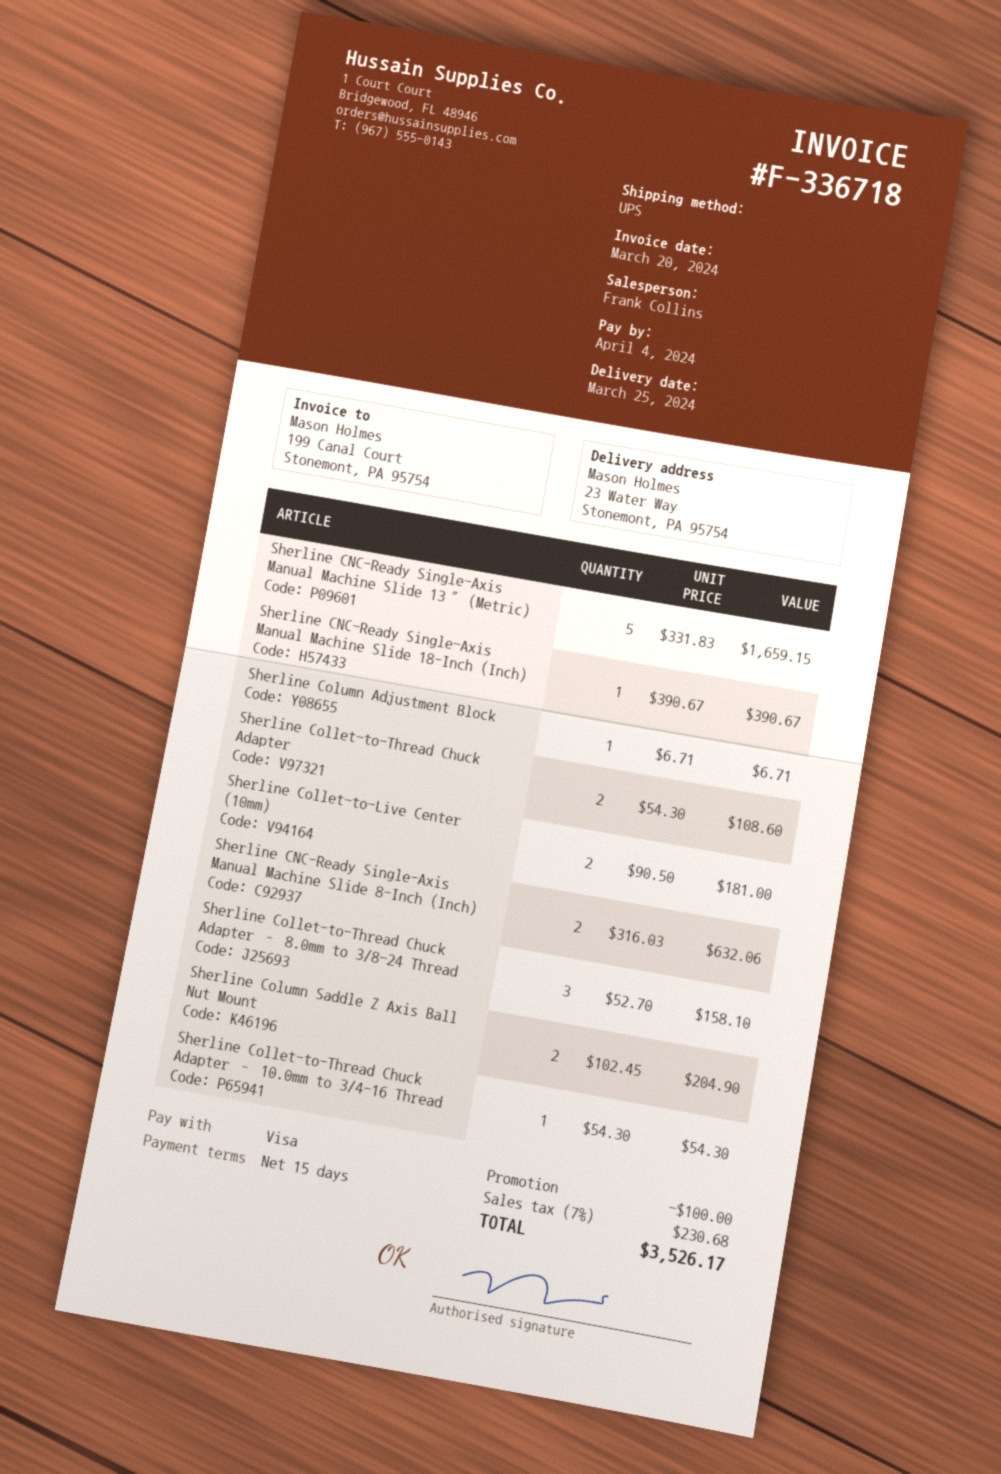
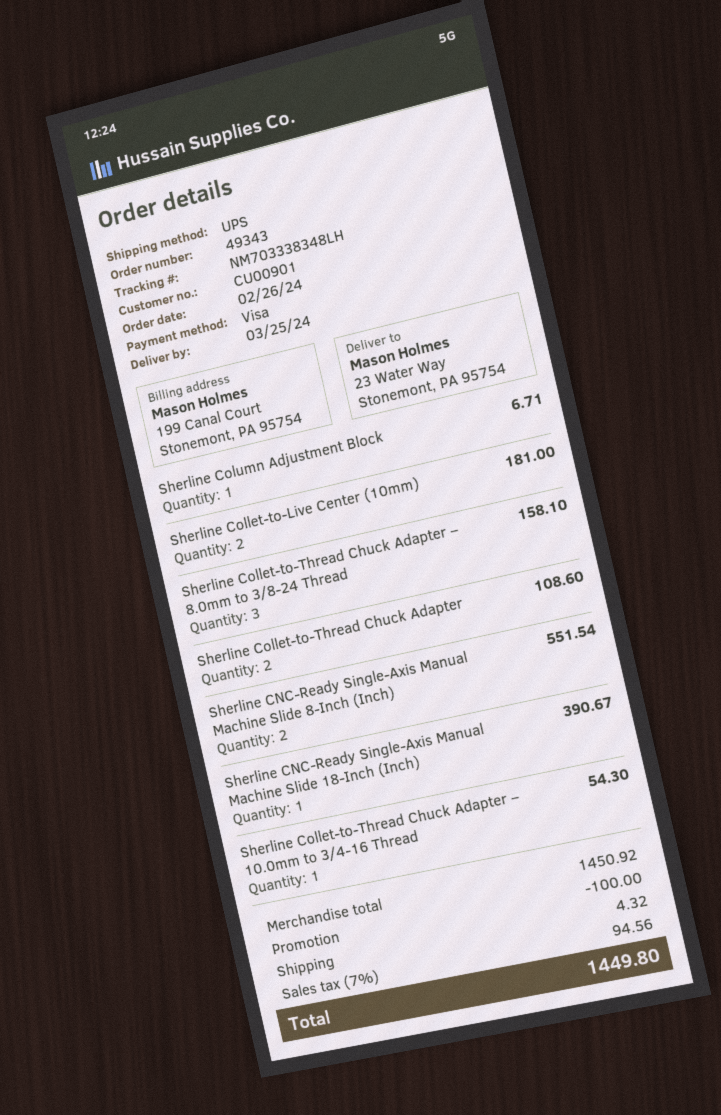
Sherline CNC-Ready Single-Axis Manual Machine Slide 13″ (Metric): 5 for 1659.15 -> none
Sherline CNC-Ready Single-Axis Manual Machine Slide 8-Inch (Inch): 2 for 632.06 -> 2 for 551.54
Sherline Column Saddle Z Axis Ball Nut Mount: 2 for 204.90 -> none
shipping: none -> 4.32
tax: 7% = 230.68 -> 7% = 94.56
total: 3526.17 -> 1449.80

